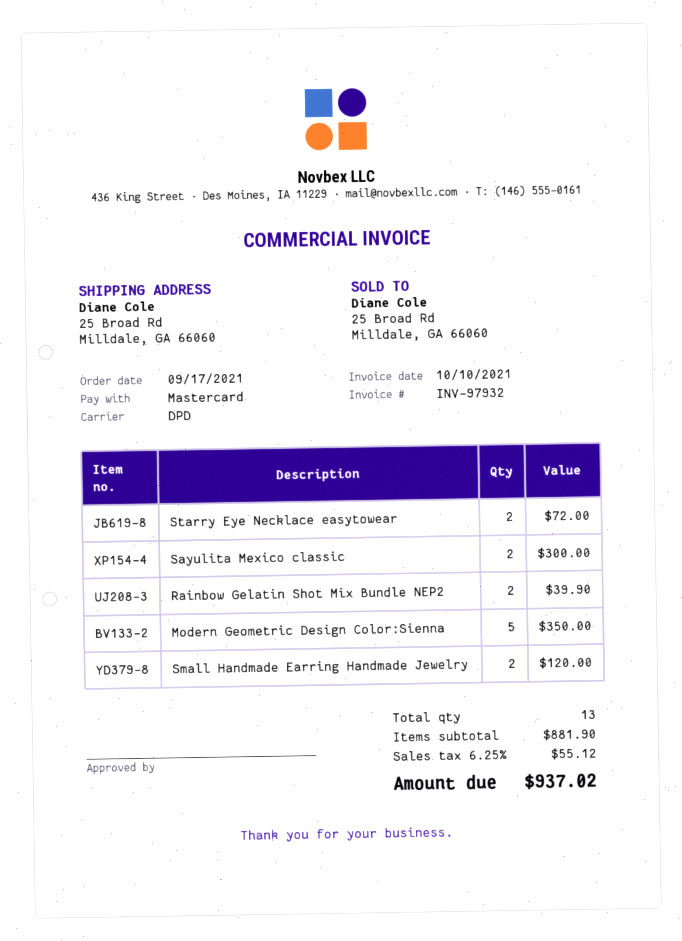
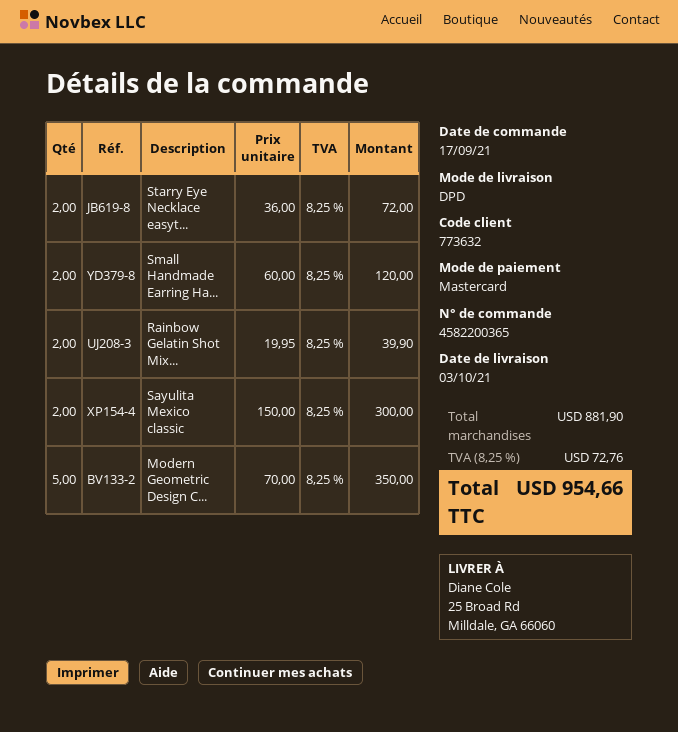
tax: 6.25% = 55.12 -> 8.25% = 72.76
total: 937.02 -> 954.66

